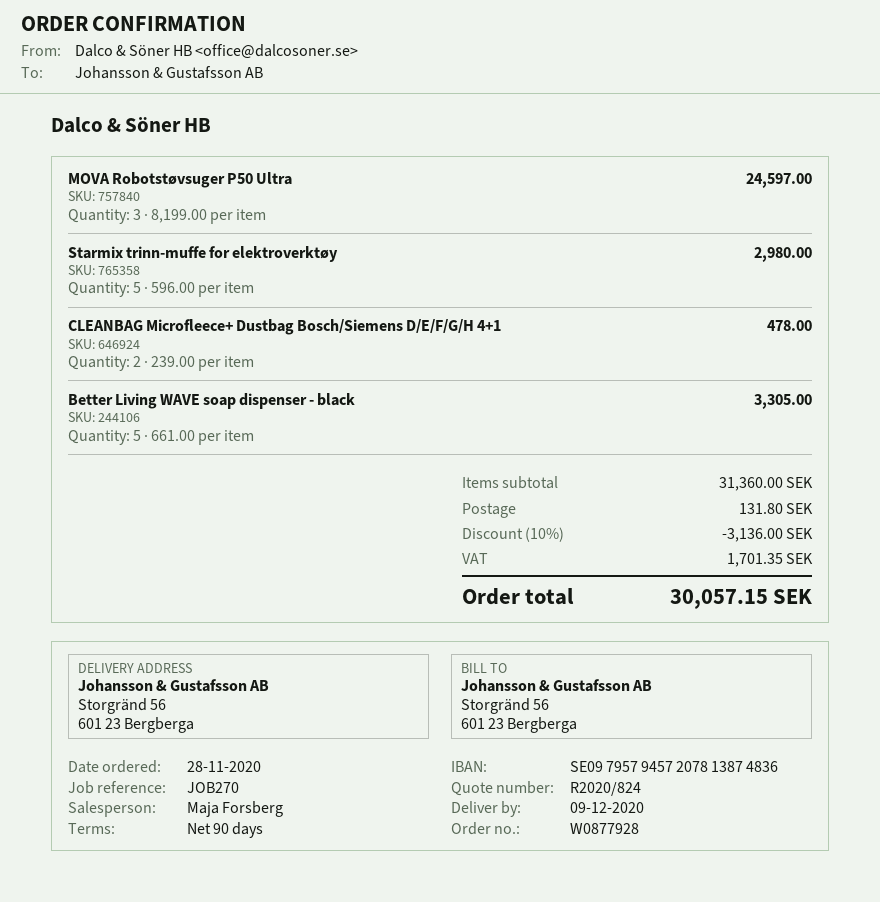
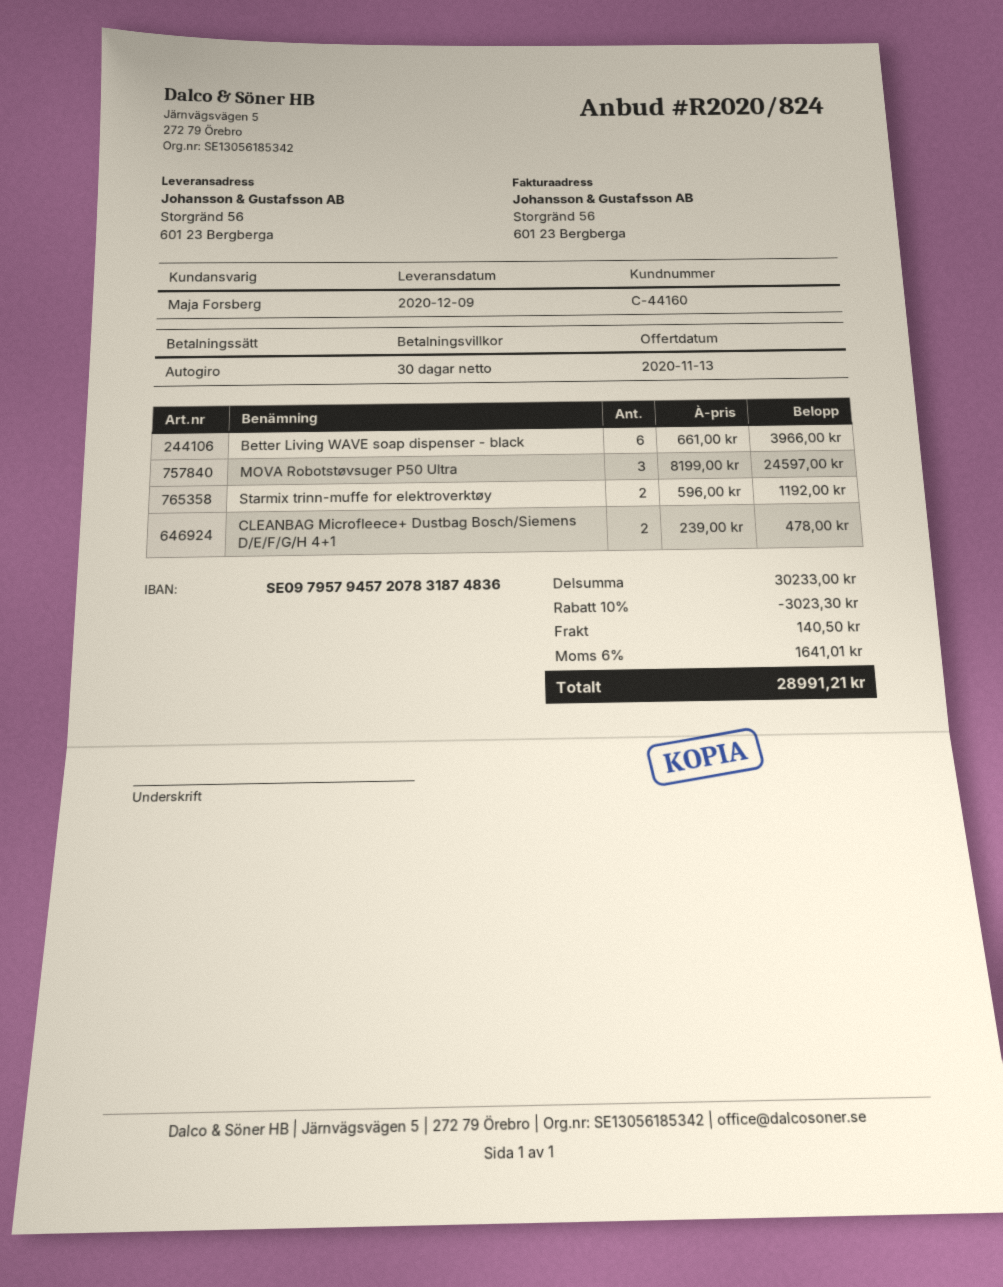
payment terms: 90 days -> 30 days
bank account: SE0979579457207813874836 -> SE0979579457207831874836
Starmix trinn-muffe for elektroverktøy: 5 x 596.00 = 2980.00 -> 2 x 596.00 = 1192.00
Better Living WAVE soap dispenser - black: 5 x 661.00 = 3305.00 -> 6 x 661.00 = 3966.00
subtotal: 31360.00 -> 30233.00
discount: 10% = 3136.00 -> 10% = 3023.30
shipping: 131.80 -> 140.50
tax: 1701.35 -> 1641.01
total: 30057.15 -> 28991.21

